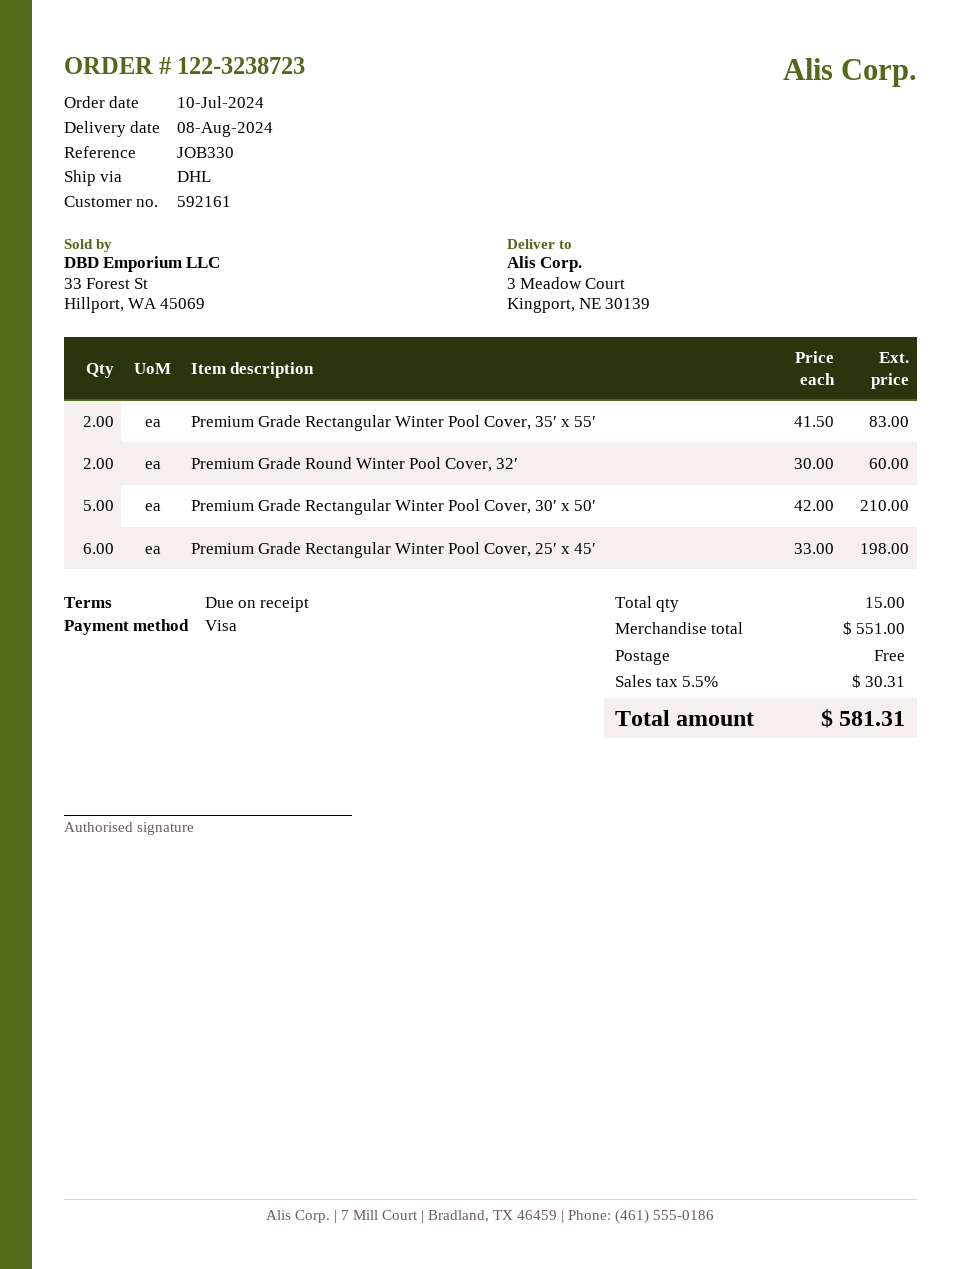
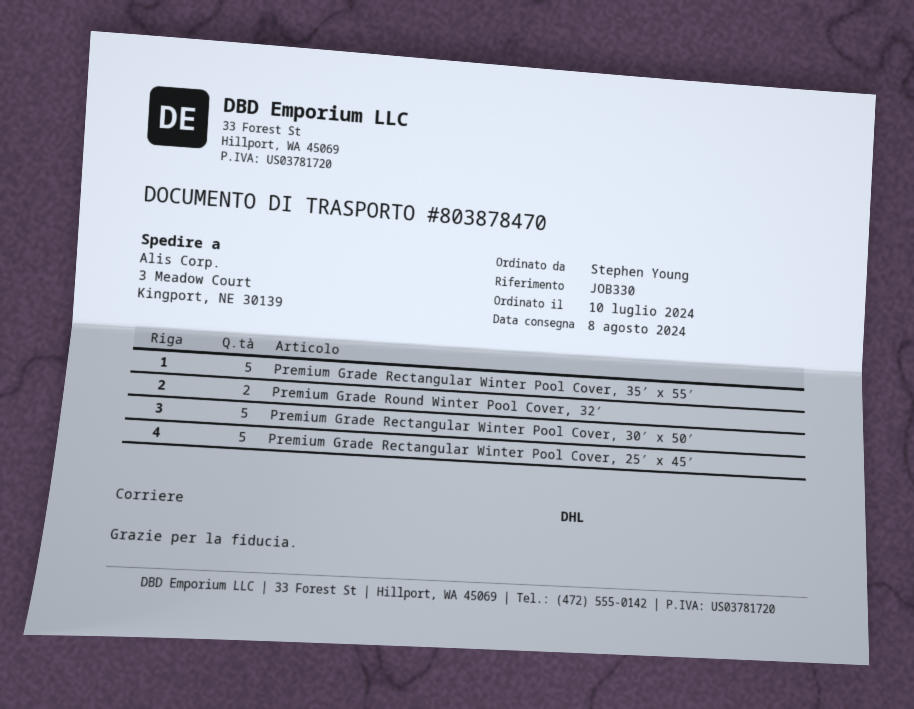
Premium Grade Rectangular Winter Pool Cover, 35′ x 55′: 2 -> 5
Premium Grade Rectangular Winter Pool Cover, 25′ x 45′: 6 -> 5

